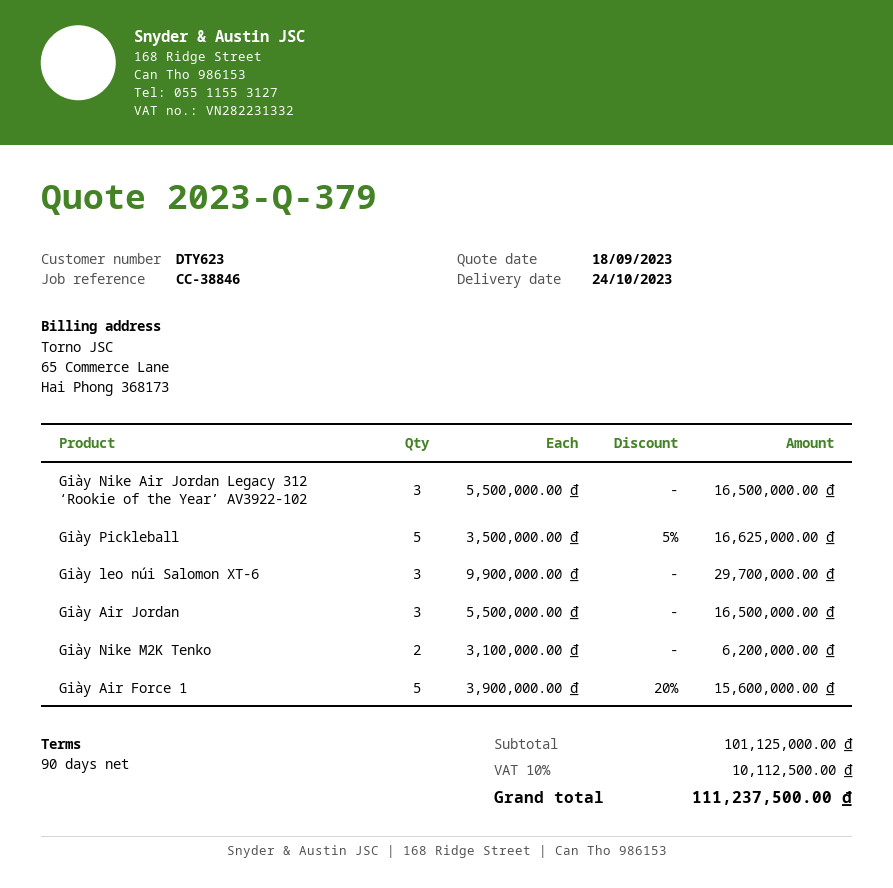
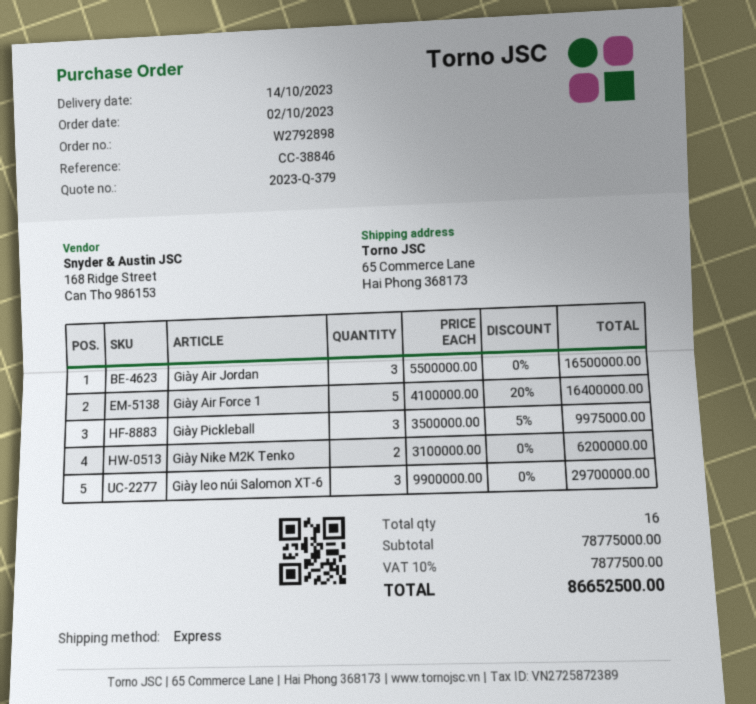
delivery date: 2023-10-24 -> 2023-10-14
Giày Nike Air Jordan Legacy 312 ‘Rookie of the Year’ AV3922-102: 3 x 5500000.00 = 16500000.00 -> none
Giày Pickleball: 5 x 3500000.00 - 5% = 16625000.00 -> 3 x 3500000.00 - 5% = 9975000.00
Giày Air Force 1: 5 x 3900000.00 - 20% = 15600000.00 -> 5 x 4100000.00 - 20% = 16400000.00
subtotal: 101125000.00 -> 78775000.00
tax: 10% = 10112500.00 -> 10% = 7877500.00
total: 111237500.00 -> 86652500.00

